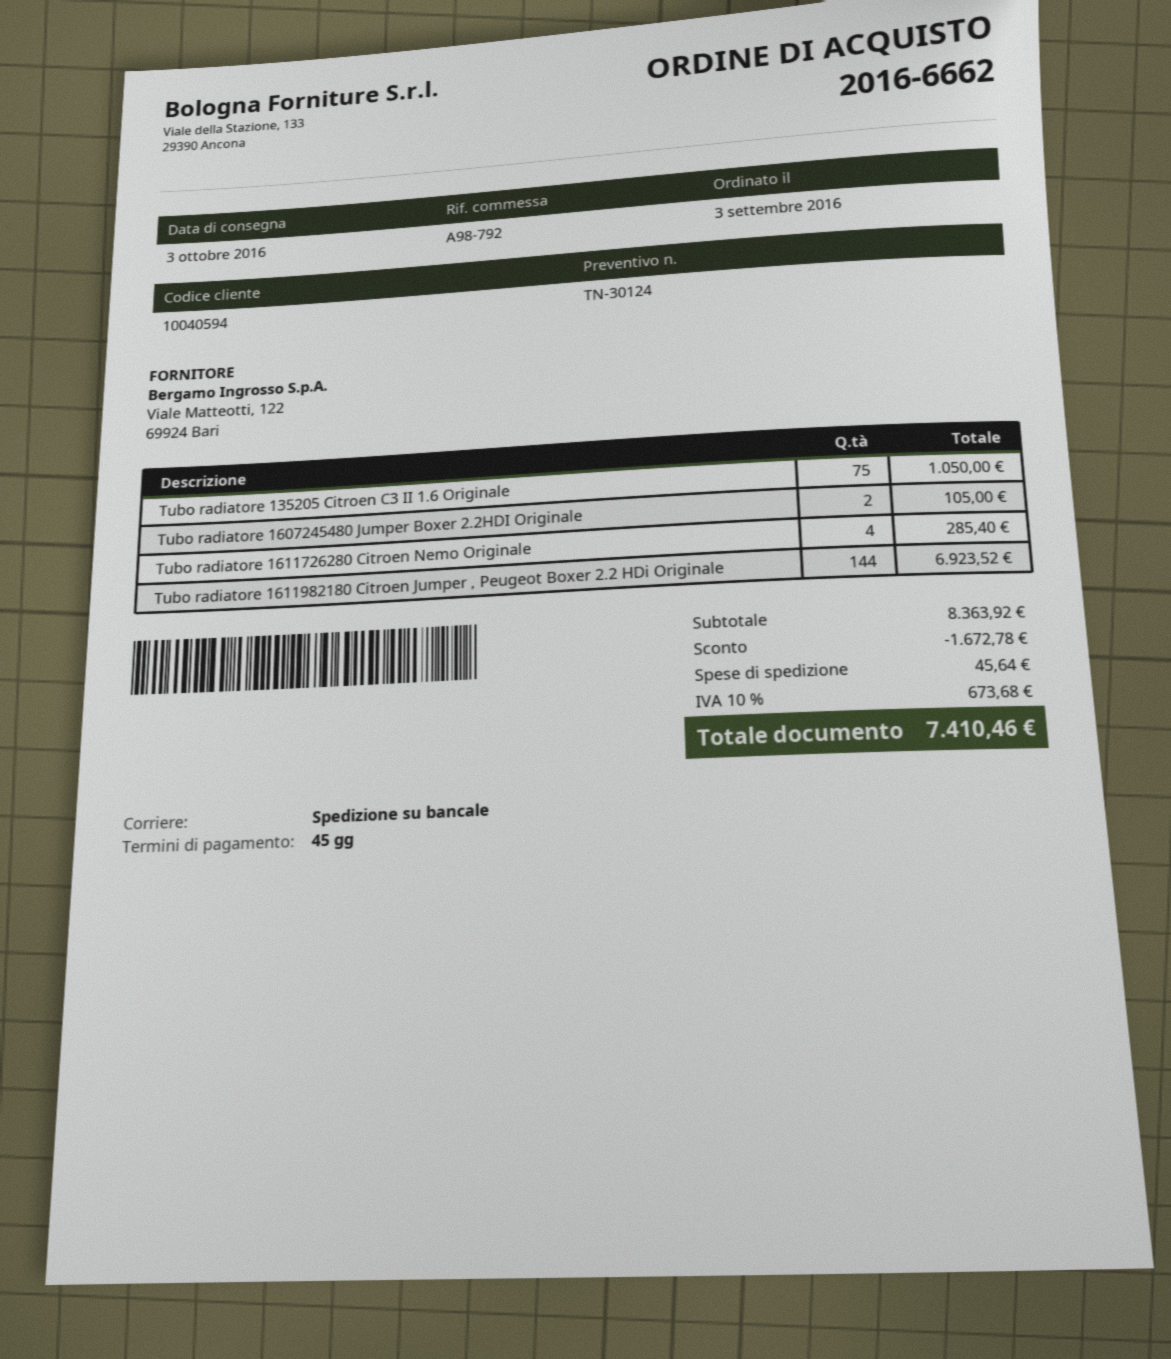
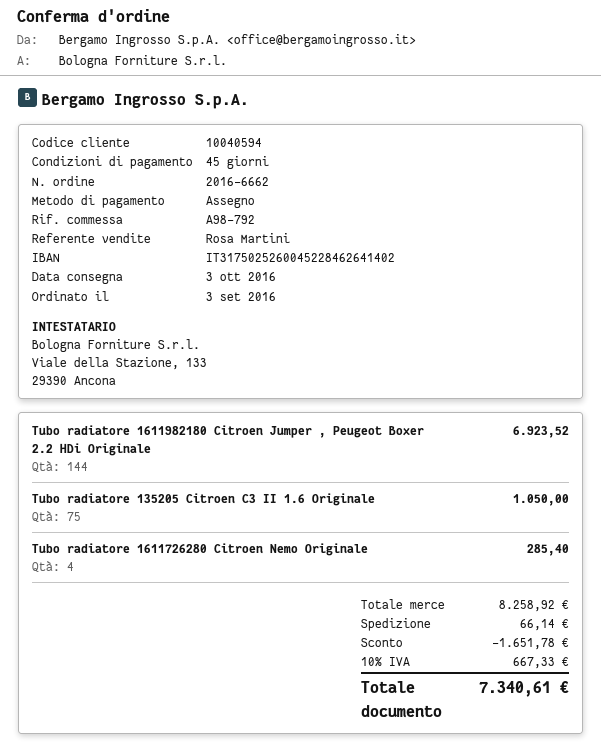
Tubo radiatore 1607245480 Jumper Boxer 2.2HDI Originale: 2 for 105.00 -> none
subtotal: 8363.92 -> 8258.92
discount: 1672.78 -> 1651.78
shipping: 45.64 -> 66.14
tax: 10% = 673.68 -> 10% = 667.33
total: 7410.46 -> 7340.61

